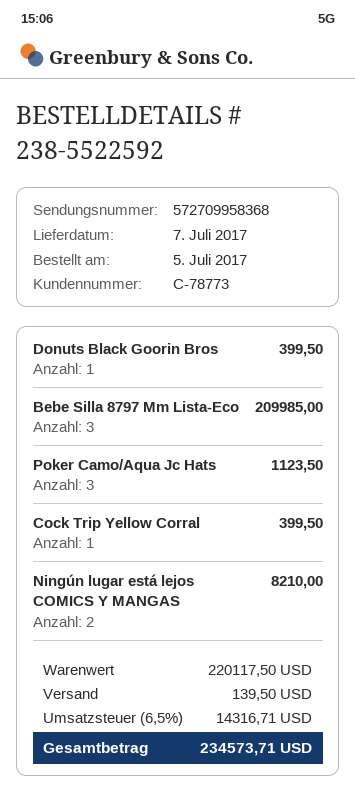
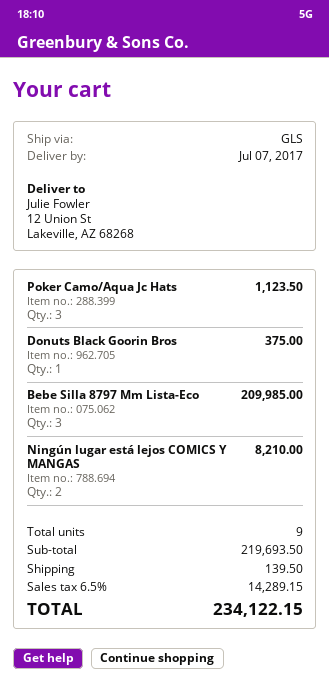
Donuts Black Goorin Bros: 1 for 399.50 -> 1 for 375.00
Cock Trip Yellow Corral: 1 for 399.50 -> none
subtotal: 220117.50 -> 219693.50
tax: 6.5% = 14316.71 -> 6.5% = 14289.15
total: 234573.71 -> 234122.15

